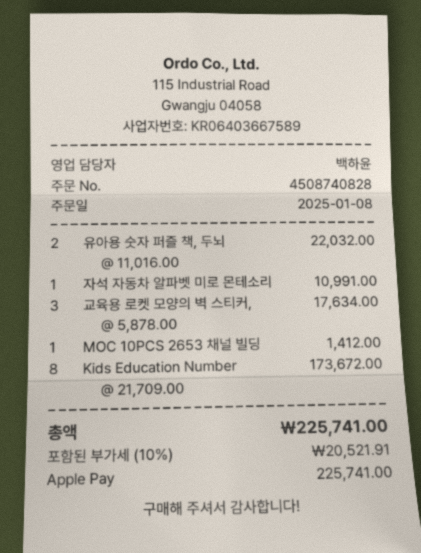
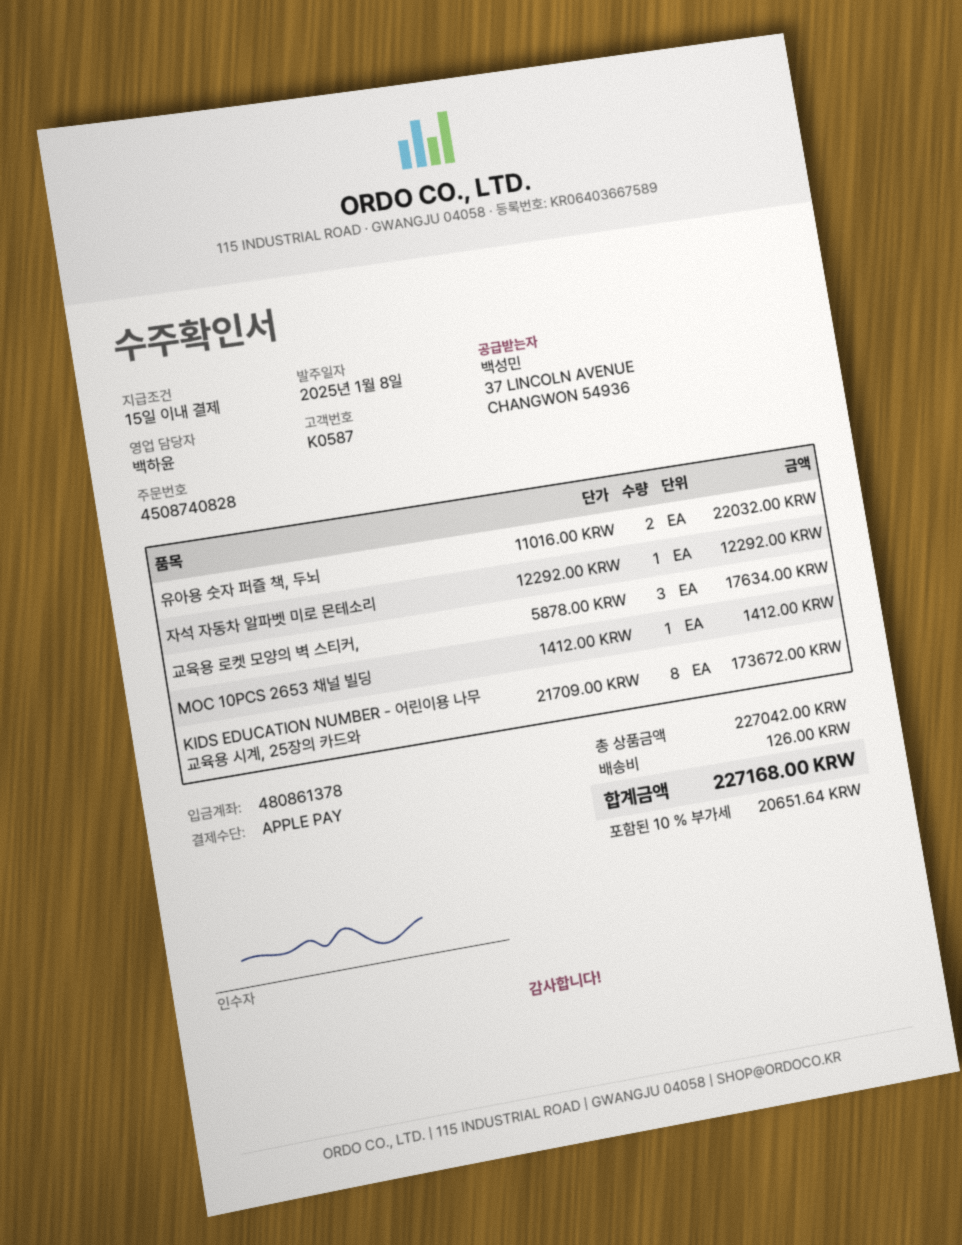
자석 자동차 알파벳 미로 몬테소리: 1 x 10991.00 = 10991.00 -> 1 x 12292.00 = 12292.00
shipping: none -> 126.00
tax: 10% = 20521.91 -> 10% = 20651.64
total: 225741.00 -> 227168.00

